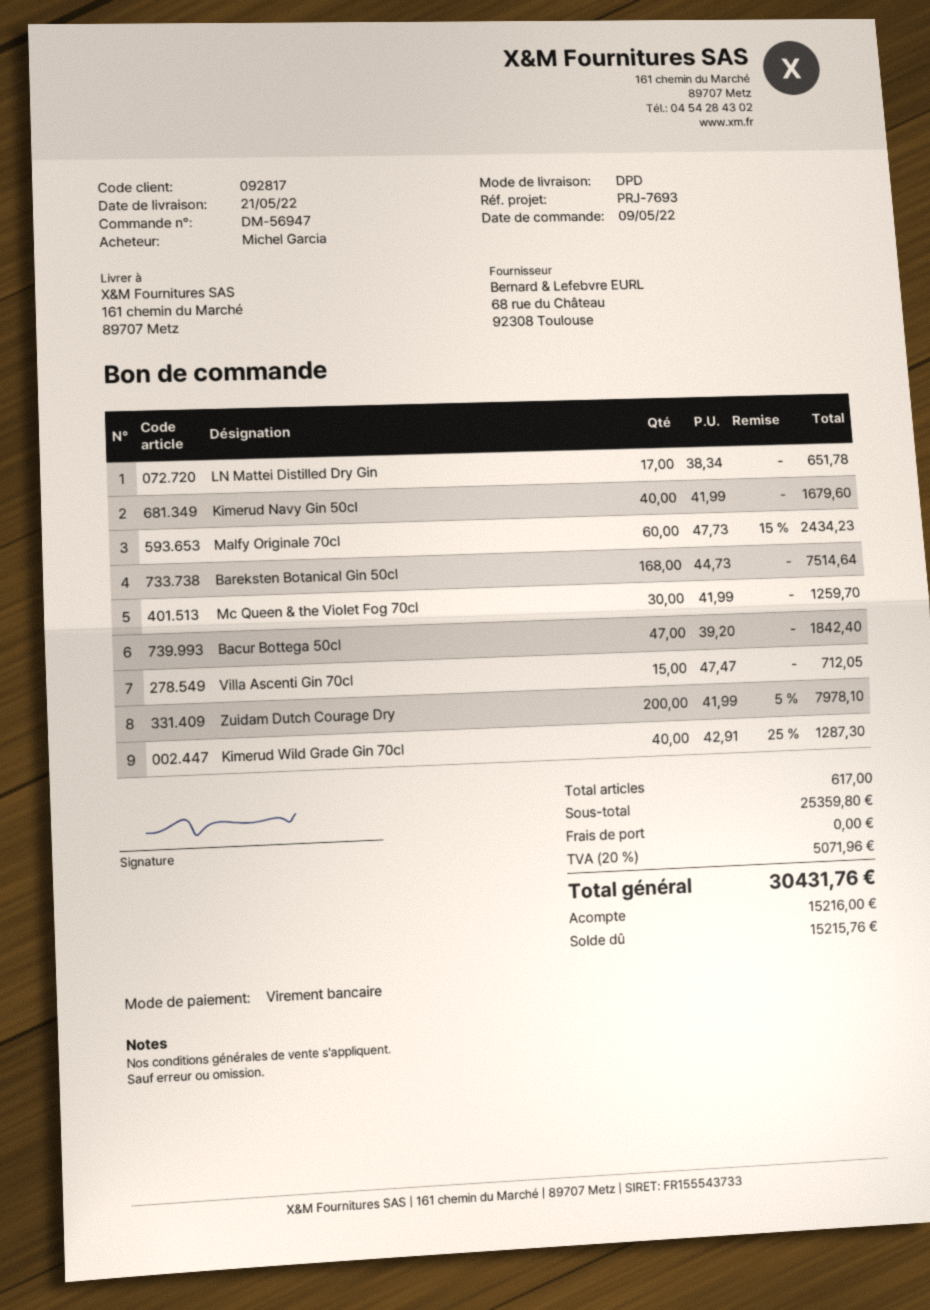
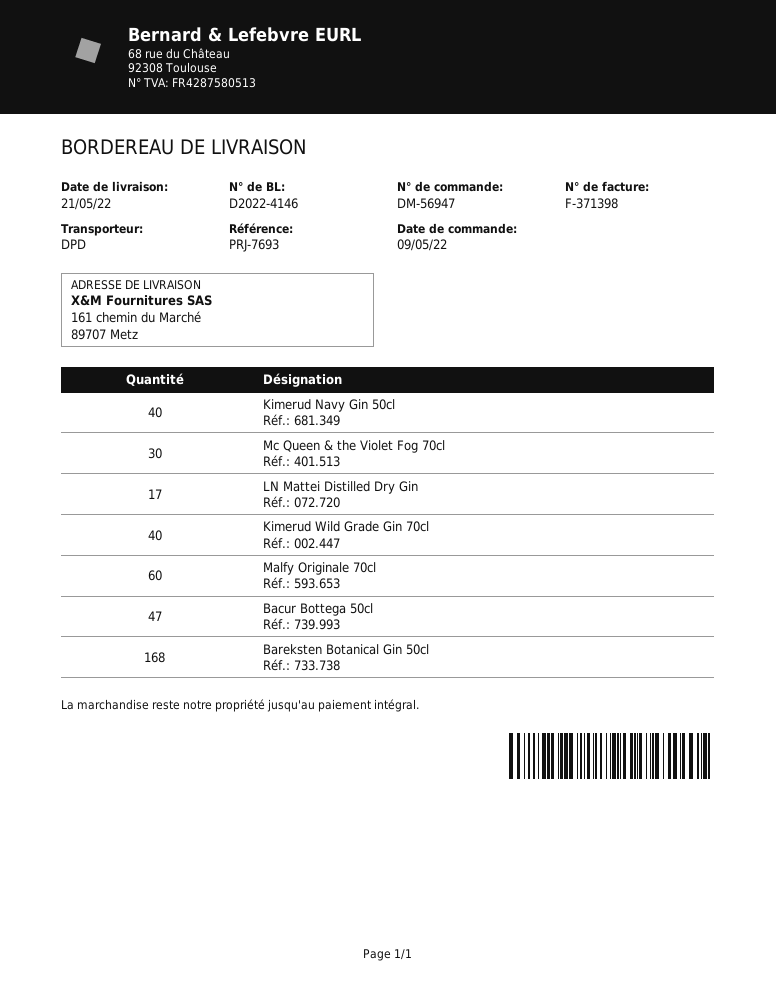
Villa Ascenti Gin 70cl: 15 -> none
Zuidam Dutch Courage Dry: 200 -> none

